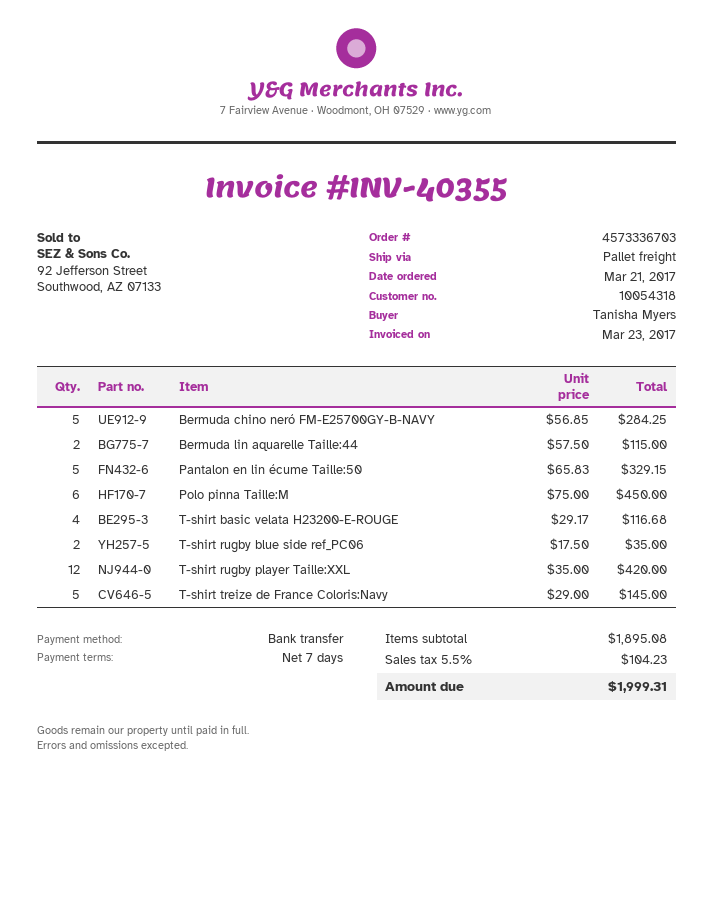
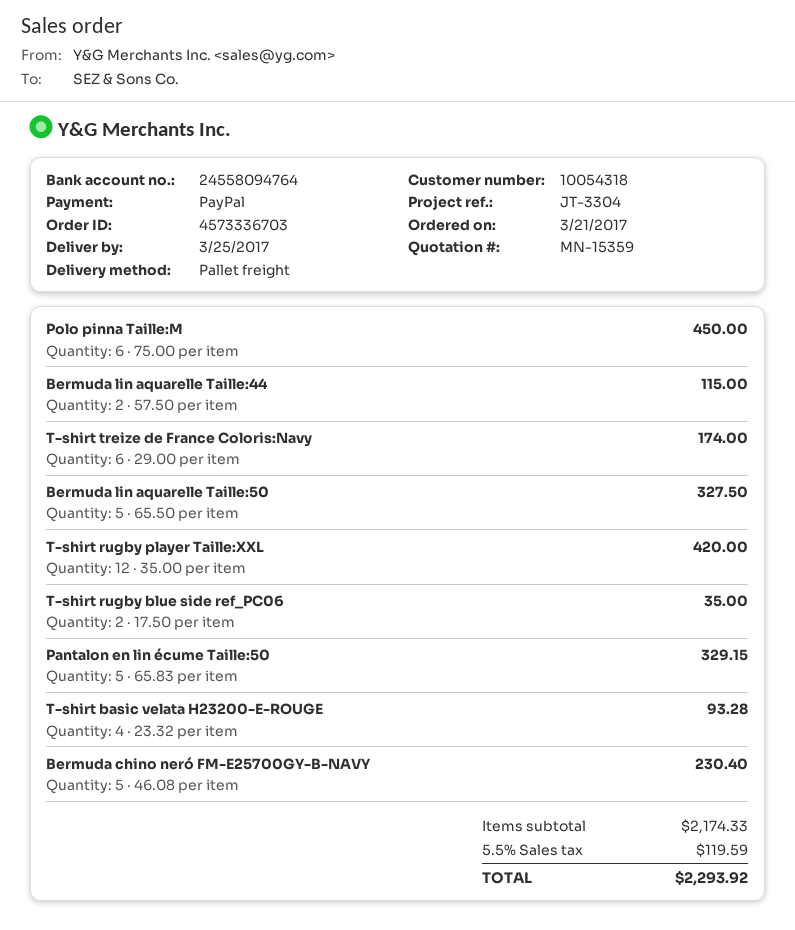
payment method: bank transfer -> PayPal
Bermuda chino neró FM-E25700GY-B-NAVY: 5 x 56.85 = 284.25 -> 5 x 46.08 = 230.40
T-shirt basic velata H23200-E-ROUGE: 4 x 29.17 = 116.68 -> 4 x 23.32 = 93.28
T-shirt treize de France Coloris:Navy: 5 x 29.00 = 145.00 -> 6 x 29.00 = 174.00
Bermuda lin aquarelle Taille:50: none -> 5 x 65.50 = 327.50
subtotal: 1895.08 -> 2174.33
tax: 5.5% = 104.23 -> 5.5% = 119.59
total: 1999.31 -> 2293.92

